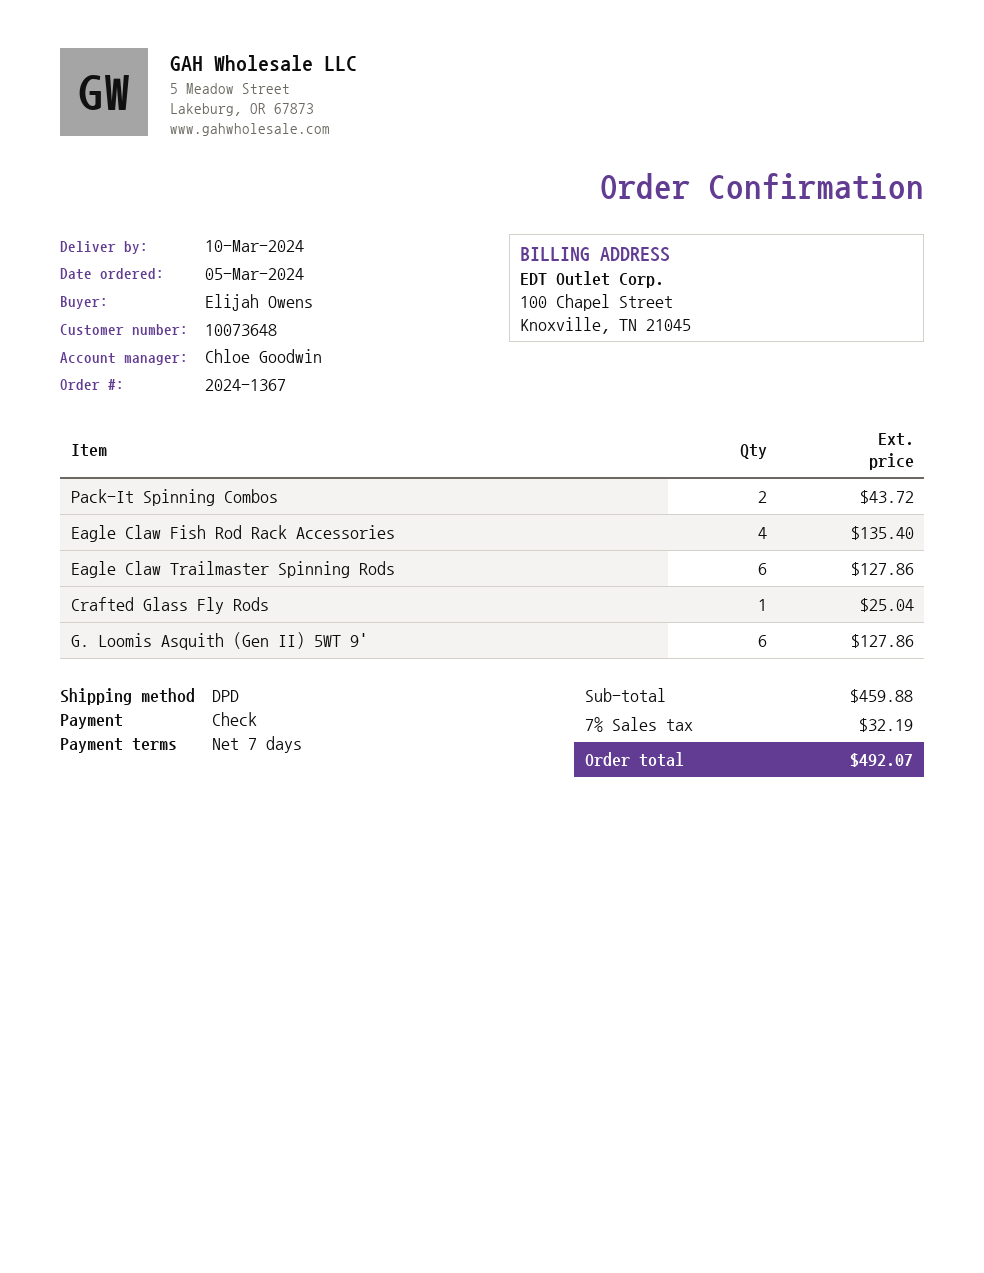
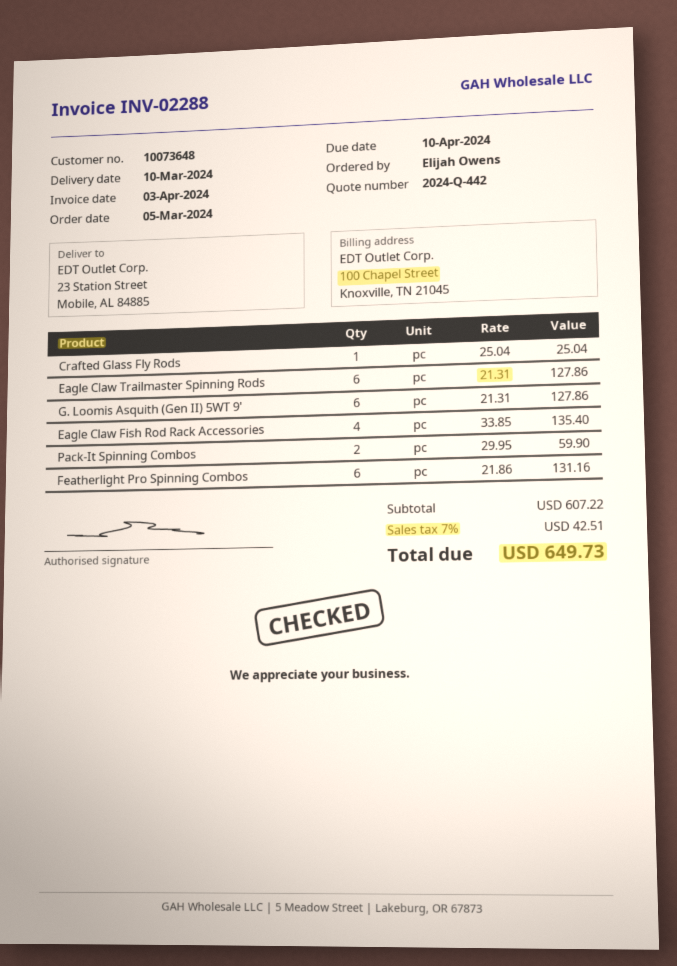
Pack-It Spinning Combos: 2 for 43.72 -> 2 for 59.90
Featherlight Pro Spinning Combos: none -> 6 for 131.16
subtotal: 459.88 -> 607.22
tax: 7% = 32.19 -> 7% = 42.51
total: 492.07 -> 649.73

